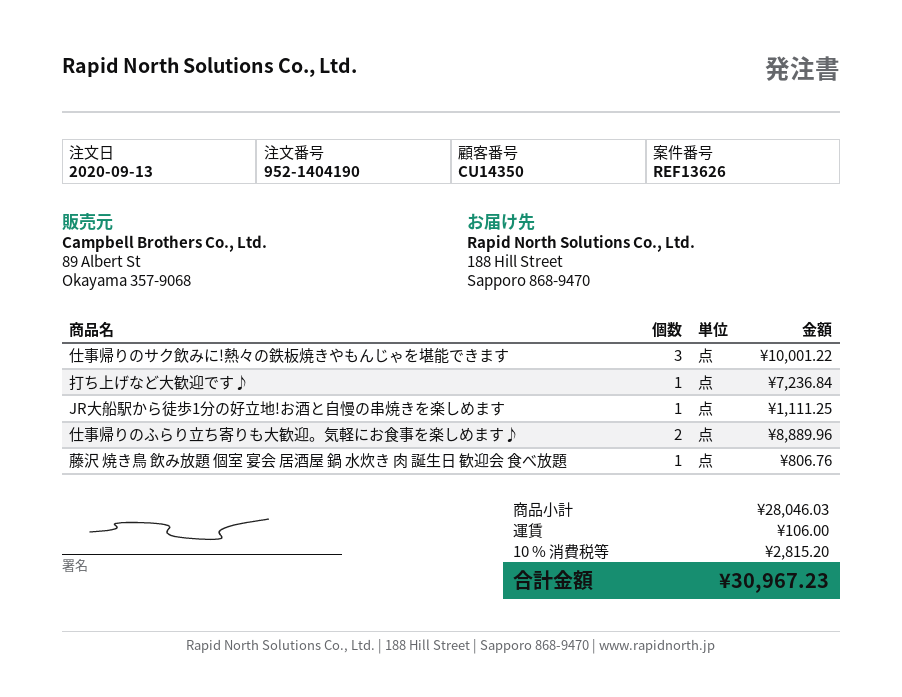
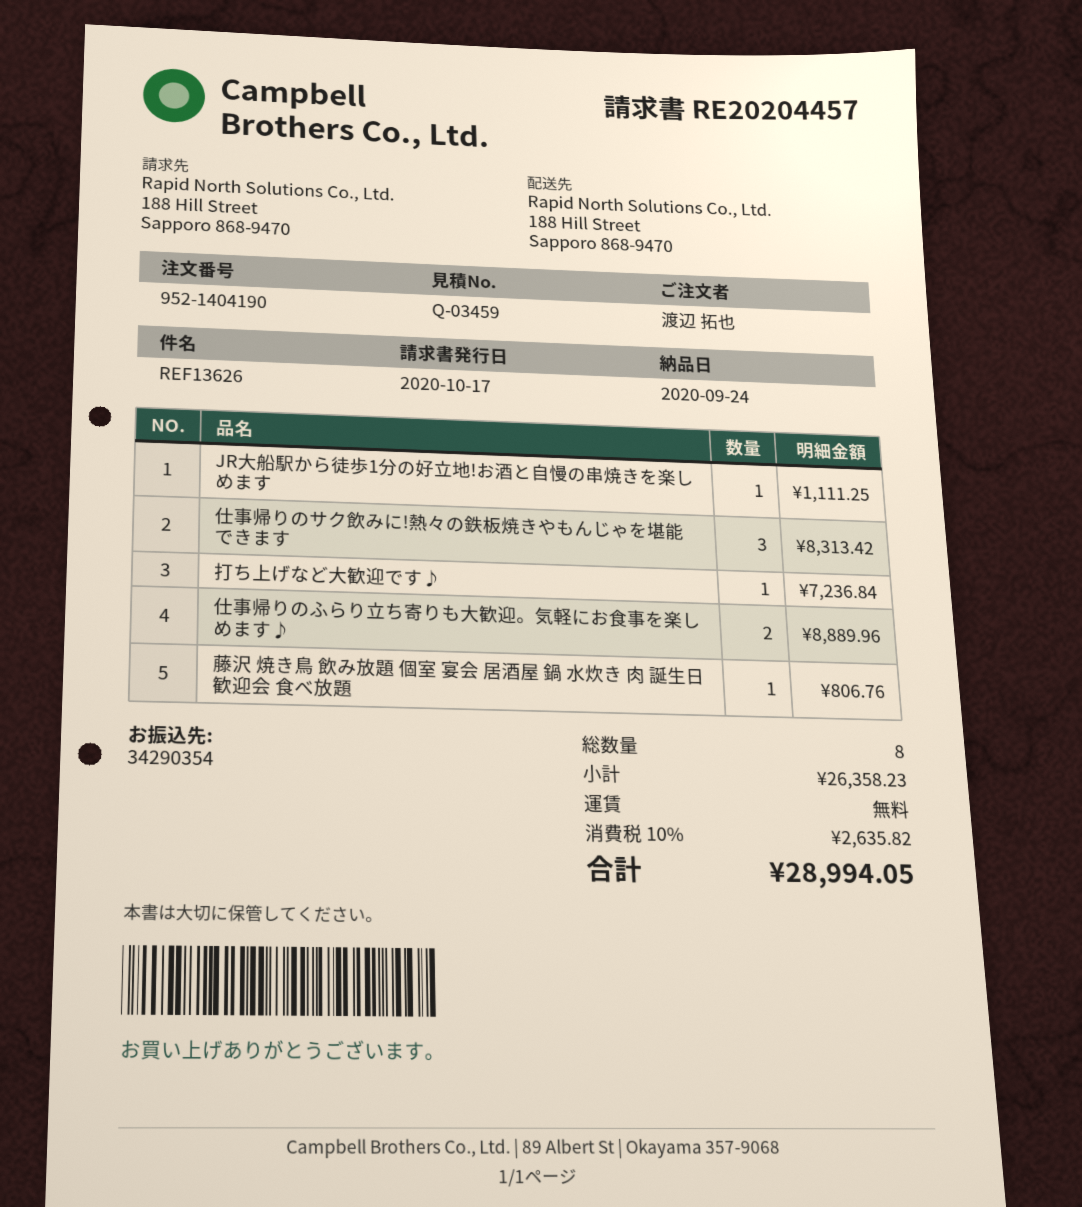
仕事帰りのサク飲みに!熱々の鉄板焼きやもんじゃを堪能できます: 3 for 10001.22 -> 3 for 8313.42
subtotal: 28046.03 -> 26358.23
shipping: 106.00 -> 0.00
tax: 10% = 2815.20 -> 10% = 2635.82
total: 30967.23 -> 28994.05

